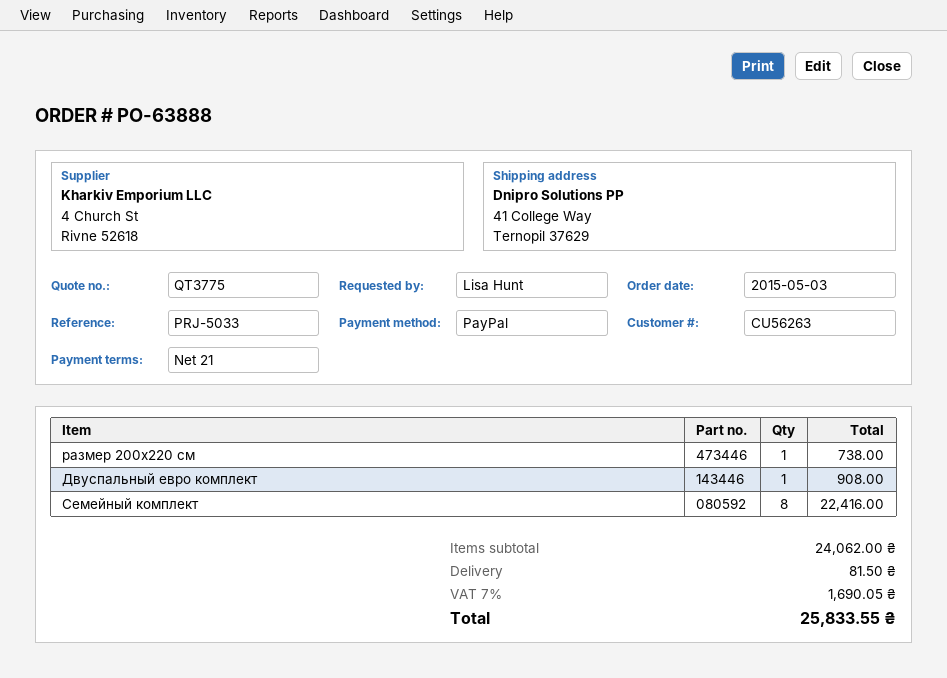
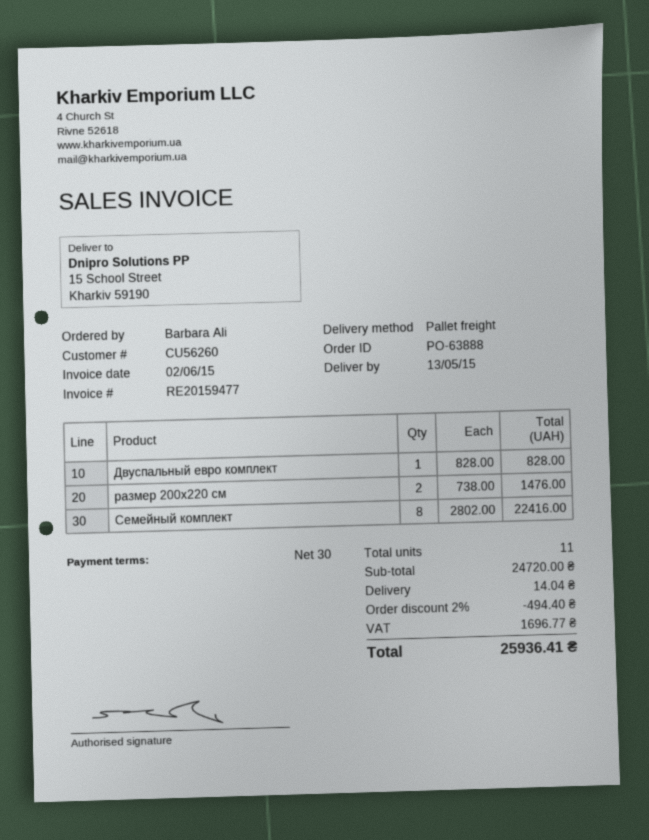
payment terms: 21 days -> 30 days
customer number: CU56263 -> CU56260
ordered by: Lisa Hunt -> Barbara Ali
ship to: 41 College Way, Ternopil 37629 -> 15 School Street, Kharkiv 59190
размер 200х220 см: 1 for 738.00 -> 2 for 1476.00
Двуспальный евро комплект: 1 for 908.00 -> 1 for 828.00
subtotal: 24062.00 -> 24720.00
discount: none -> 2% = 494.40
shipping: 81.50 -> 14.04
tax: 1690.05 -> 1696.77
total: 25833.55 -> 25936.41

